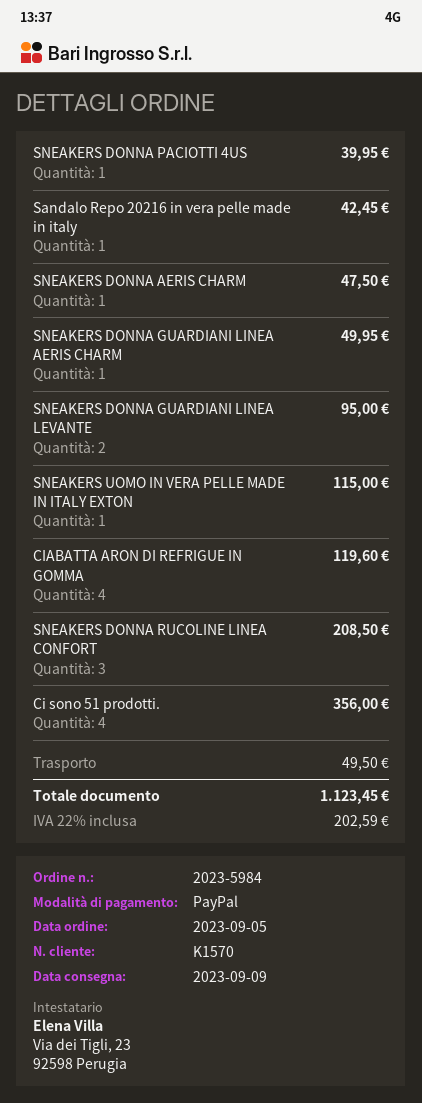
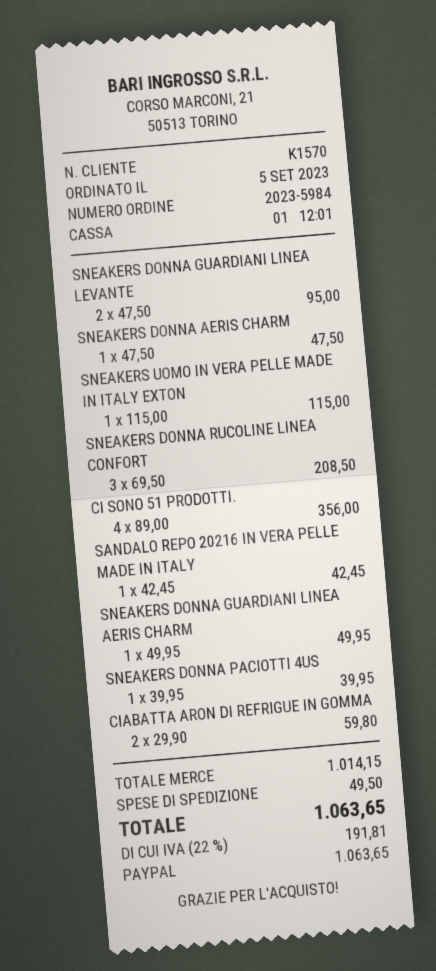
CIABATTA ARON DI REFRIGUE IN GOMMA: 4 for 119.60 -> 2 for 59.80
tax: 22% = 202.59 -> 22% = 191.81
total: 1123.45 -> 1063.65

